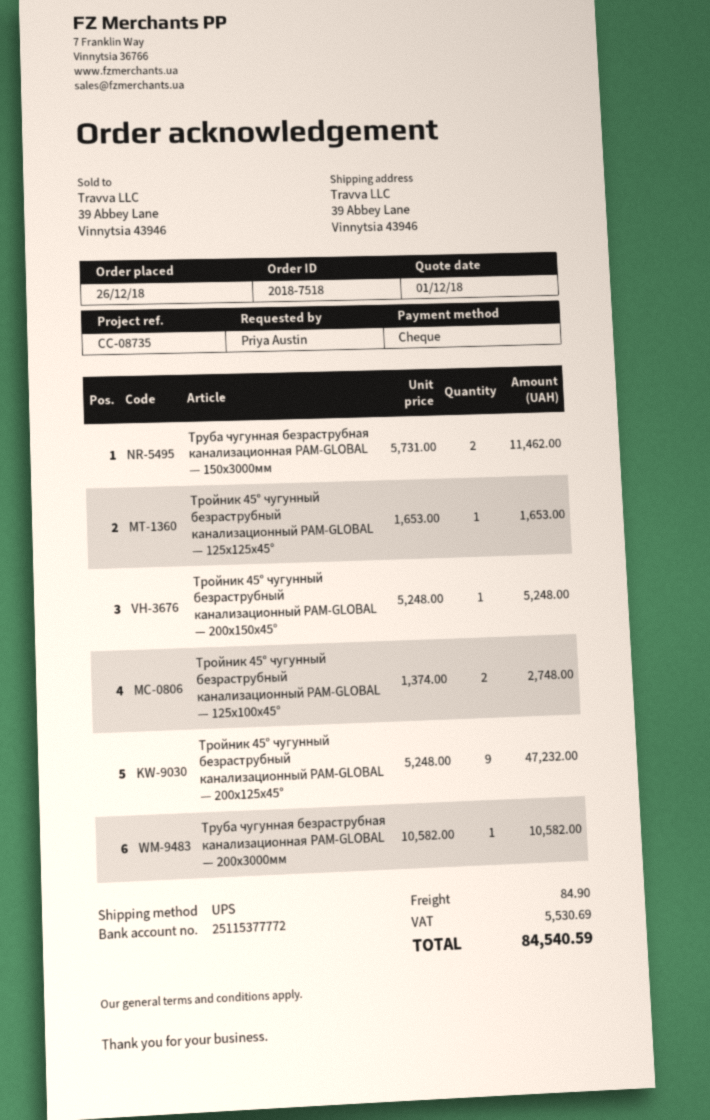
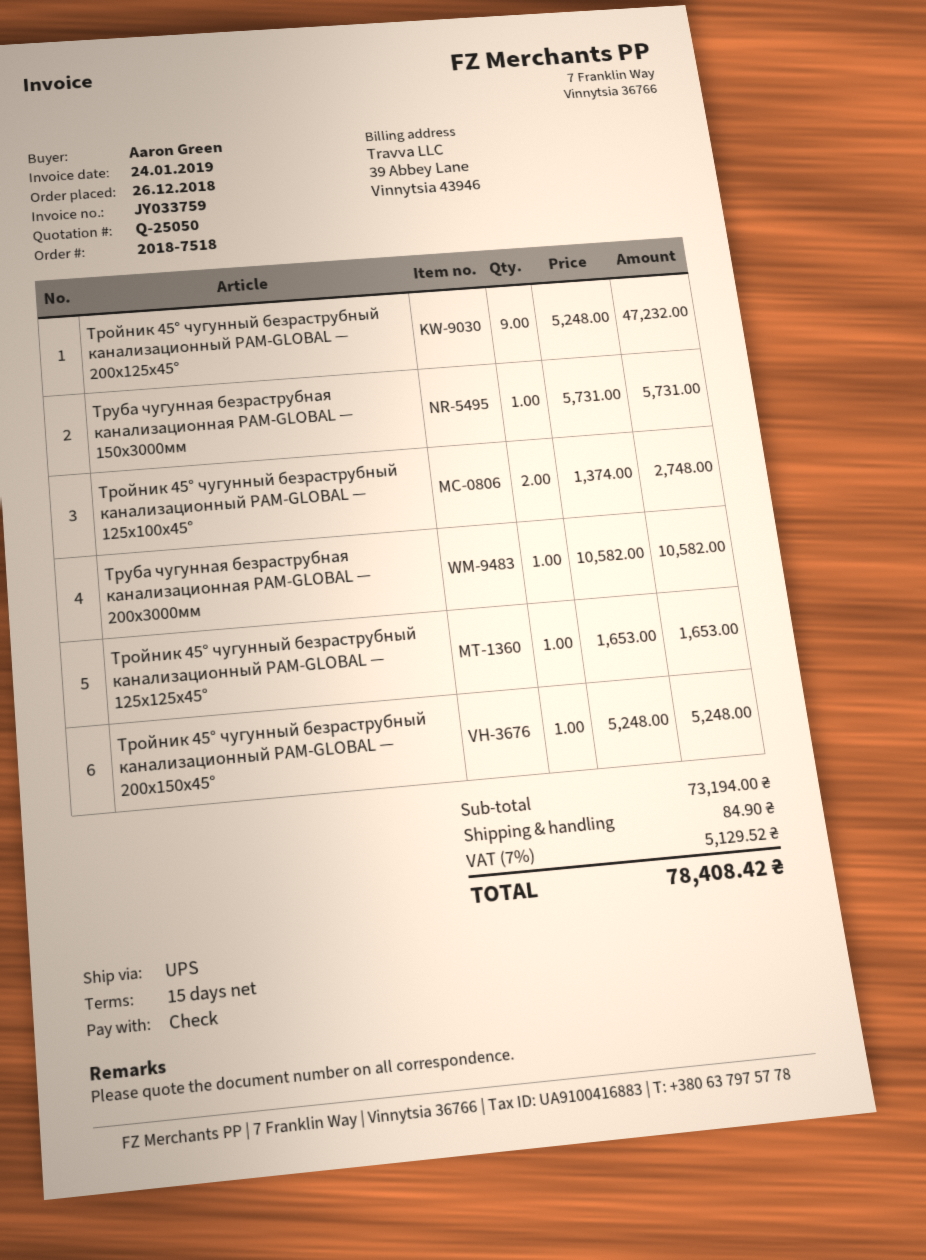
ordered by: Priya Austin -> Aaron Green
Труба чугунная безраструбная канализационная PAM-GLOBAL — 150х3000мм: 2 x 5731.00 = 11462.00 -> 1 x 5731.00 = 5731.00
tax: 5530.69 -> 5129.52
total: 84540.59 -> 78408.42

